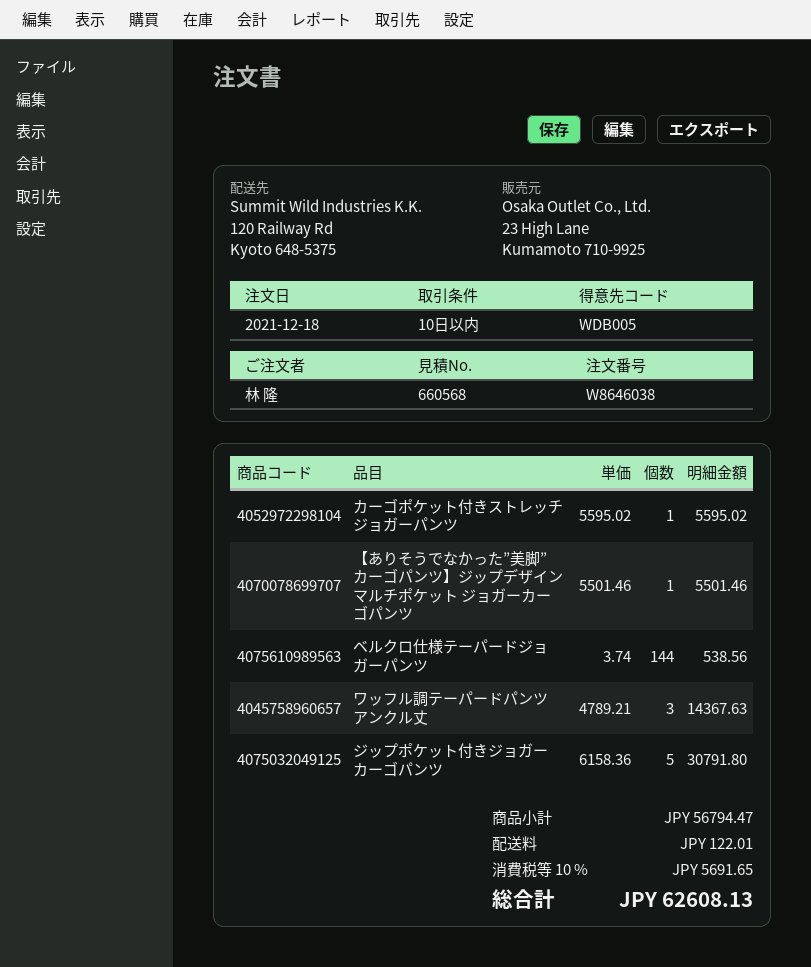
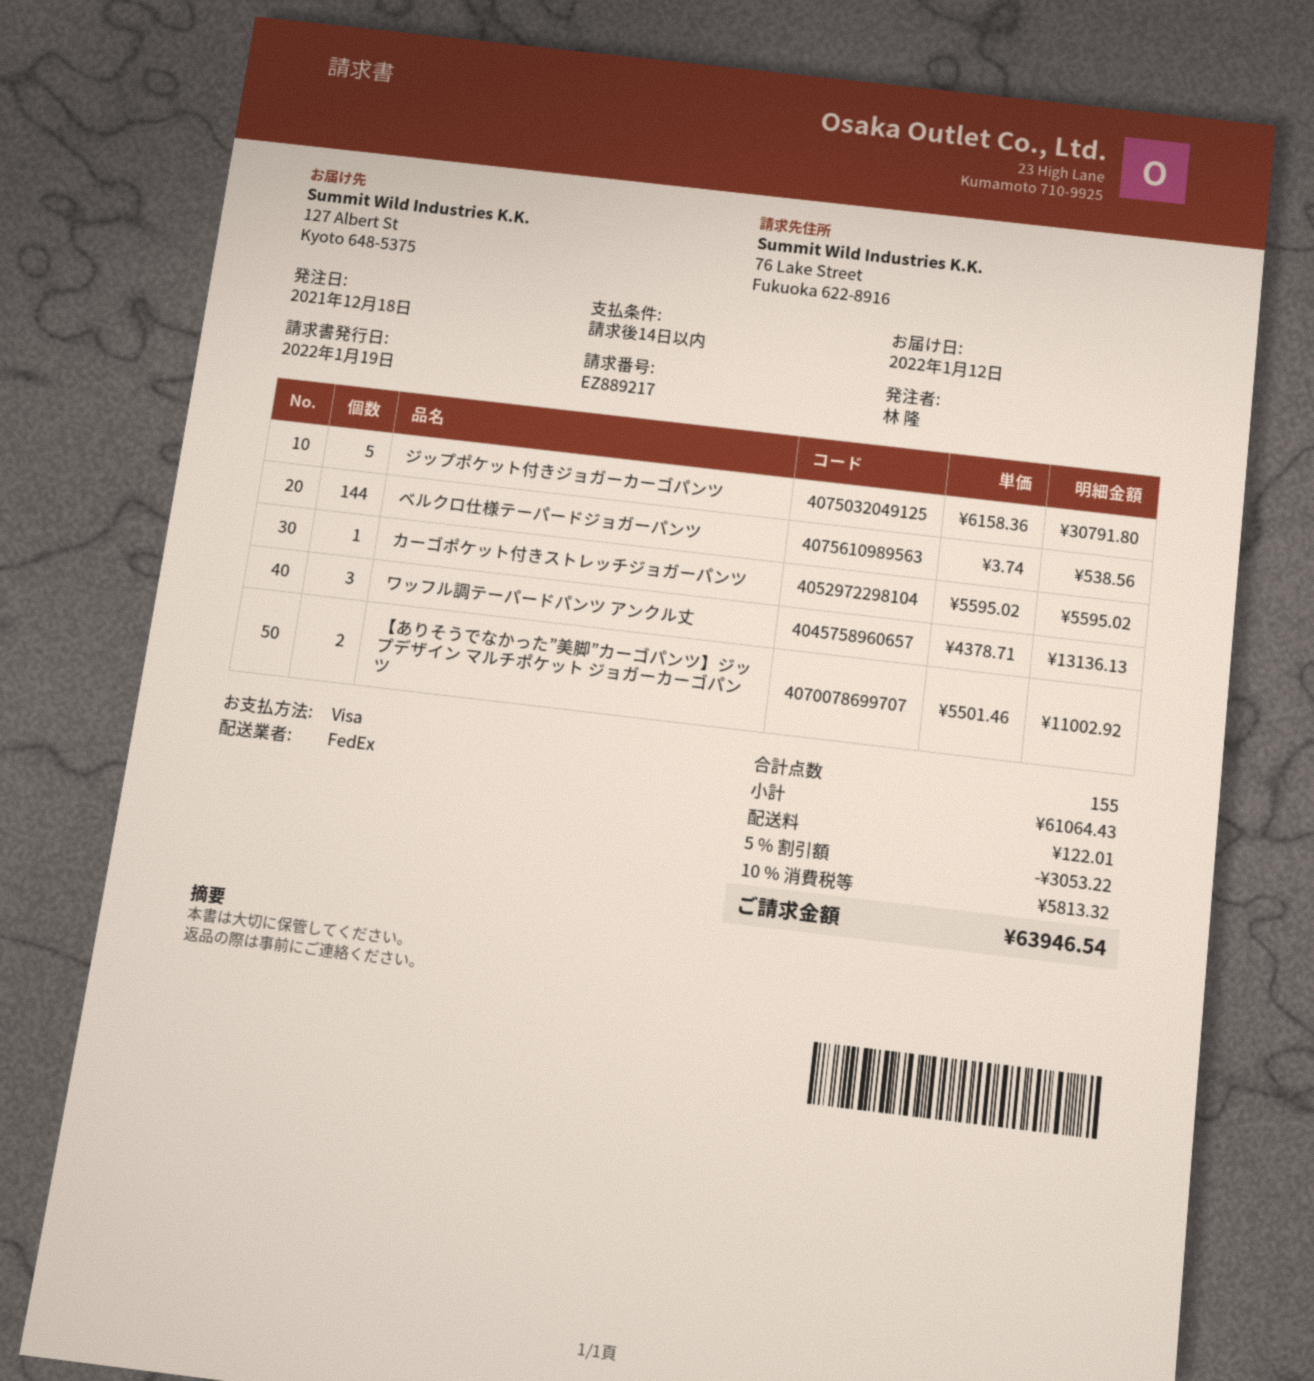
payment terms: 10 days -> 14 days
ship to: 120 Railway Rd, Kyoto 648-5375 -> 127 Albert St, Kyoto 648-5375
【ありそうでなかった”美脚”カーゴパンツ】ジップデザイン マルチポケット ジョガーカーゴパンツ: 1 x 5501.46 = 5501.46 -> 2 x 5501.46 = 11002.92
ワッフル調テーパードパンツ アンクル丈: 3 x 4789.21 = 14367.63 -> 3 x 4378.71 = 13136.13
subtotal: 56794.47 -> 61064.43
discount: none -> 5% = 3053.22
tax: 10% = 5691.65 -> 10% = 5813.32
total: 62608.13 -> 63946.54

